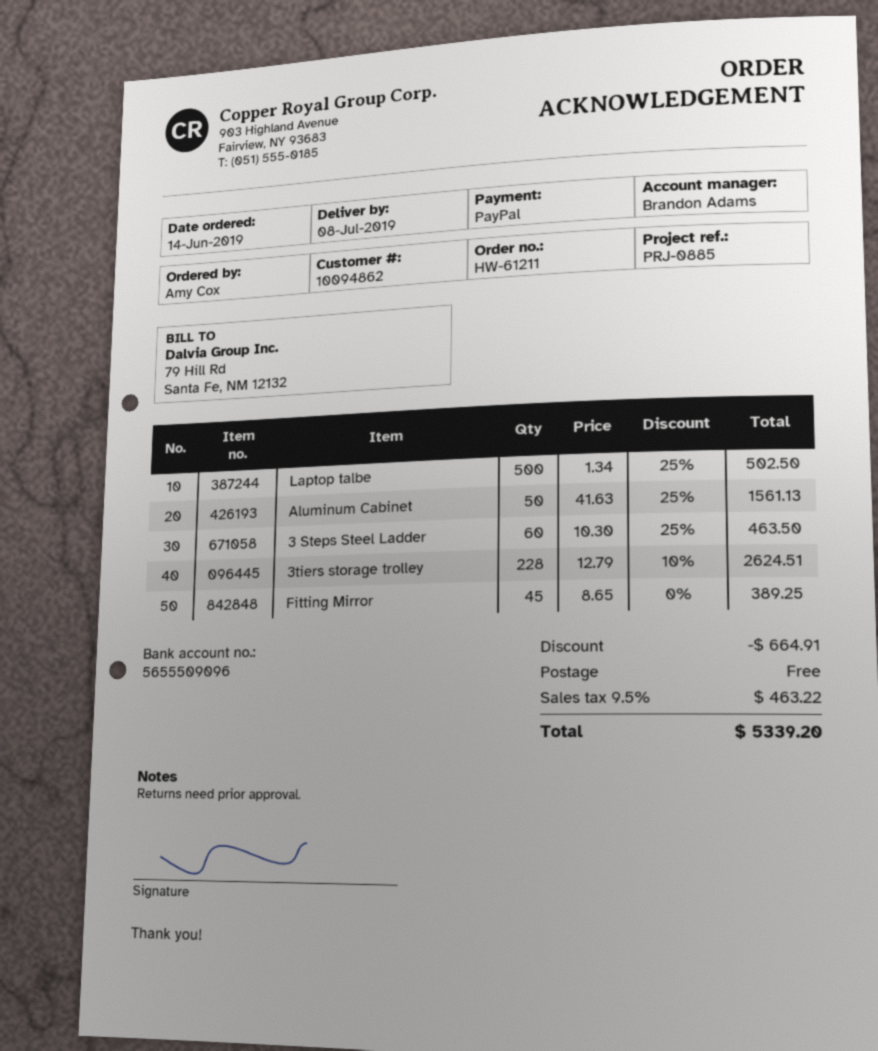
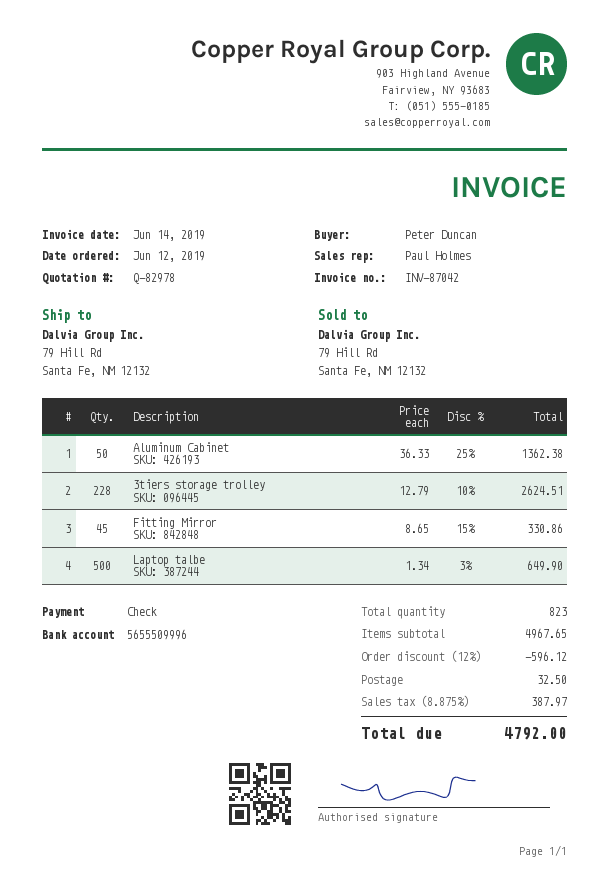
order date: 2019-06-14 -> 2019-06-12
ordered by: Amy Cox -> Peter Duncan
sales rep: Brandon Adams -> Paul Holmes
payment method: PayPal -> cheque
bank account: 5655509096 -> 5655509996
Laptop talbe: 500 x 1.34 - 25% = 502.50 -> 500 x 1.34 - 3% = 649.90
Aluminum Cabinet: 50 x 41.63 - 25% = 1561.13 -> 50 x 36.33 - 25% = 1362.38
3 Steps Steel Ladder: 60 x 10.30 - 25% = 463.50 -> none
Fitting Mirror: 45 x 8.65 = 389.25 -> 45 x 8.65 - 15% = 330.86
discount: 664.91 -> 596.12
shipping: 0.00 -> 32.50
tax: 9.5% = 463.22 -> 8.875% = 387.97
total: 5339.20 -> 4792.00

